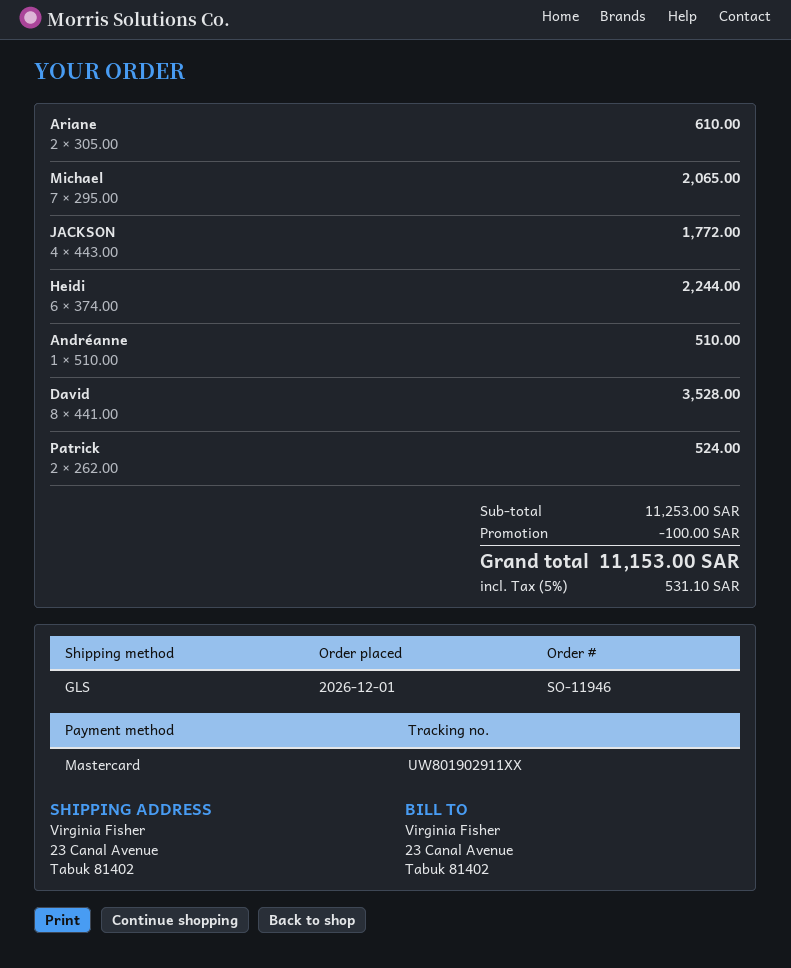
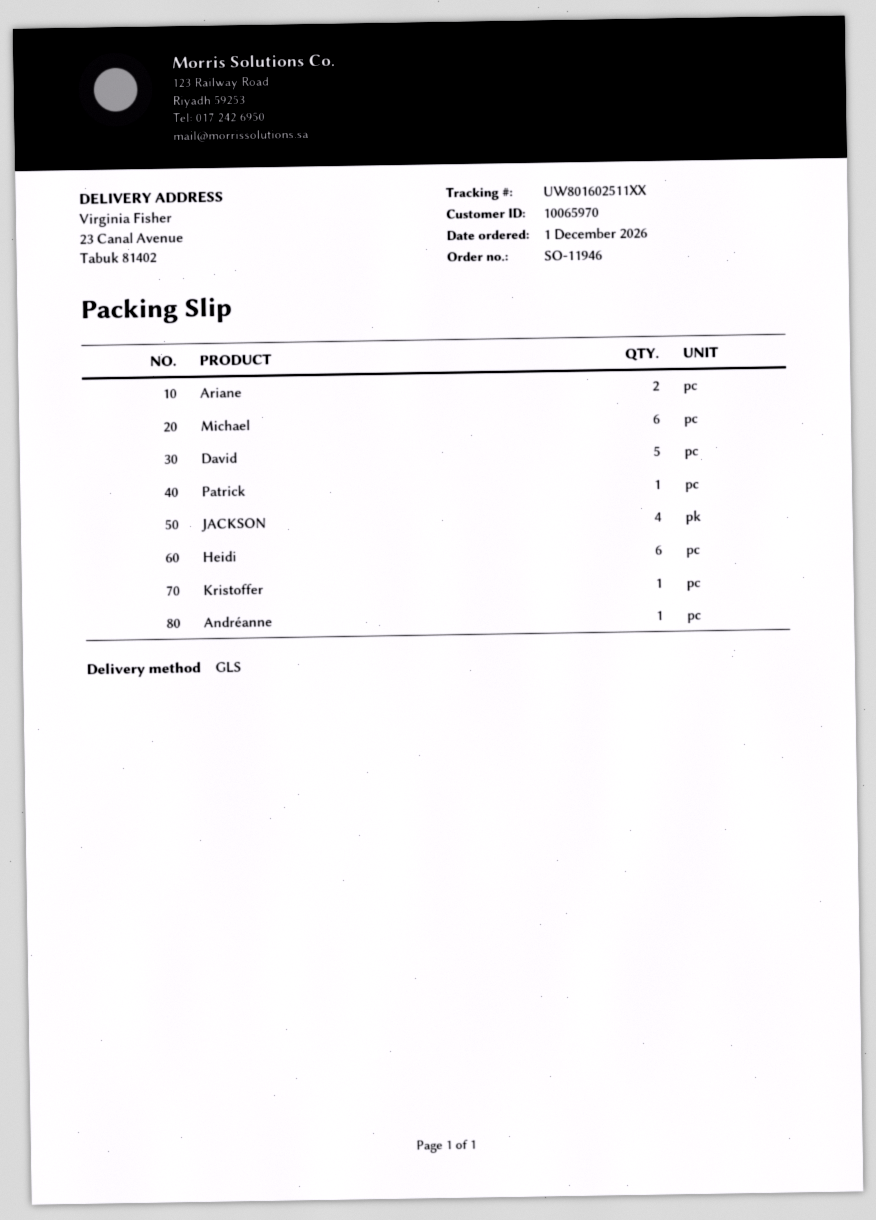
tracking number: UW801902911XX -> UW801602511XX
Michael: 7 -> 6
David: 8 -> 5
Patrick: 2 -> 1
Kristoffer: none -> 1

